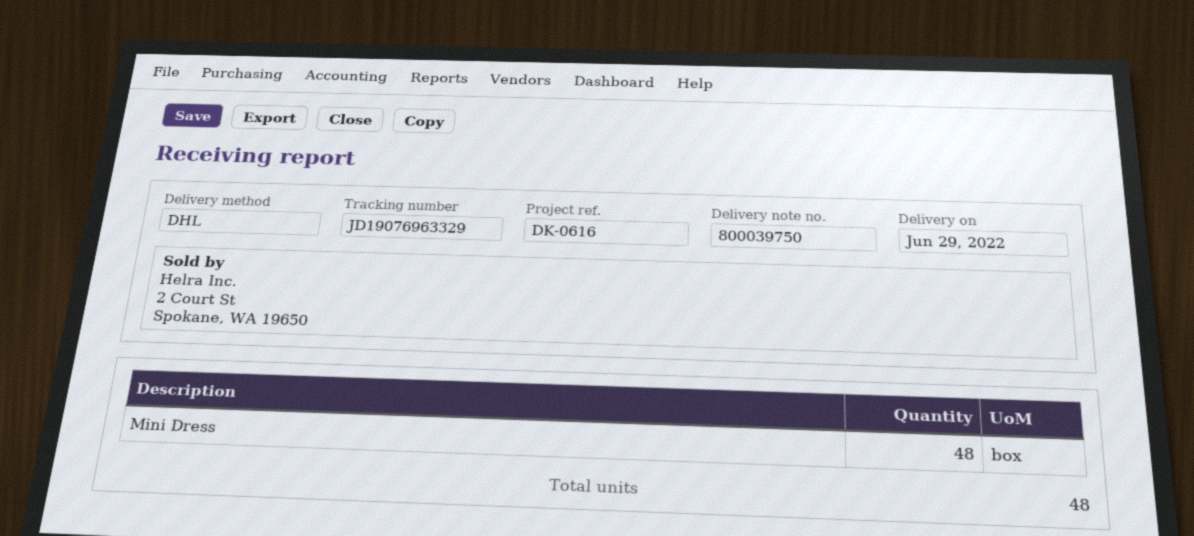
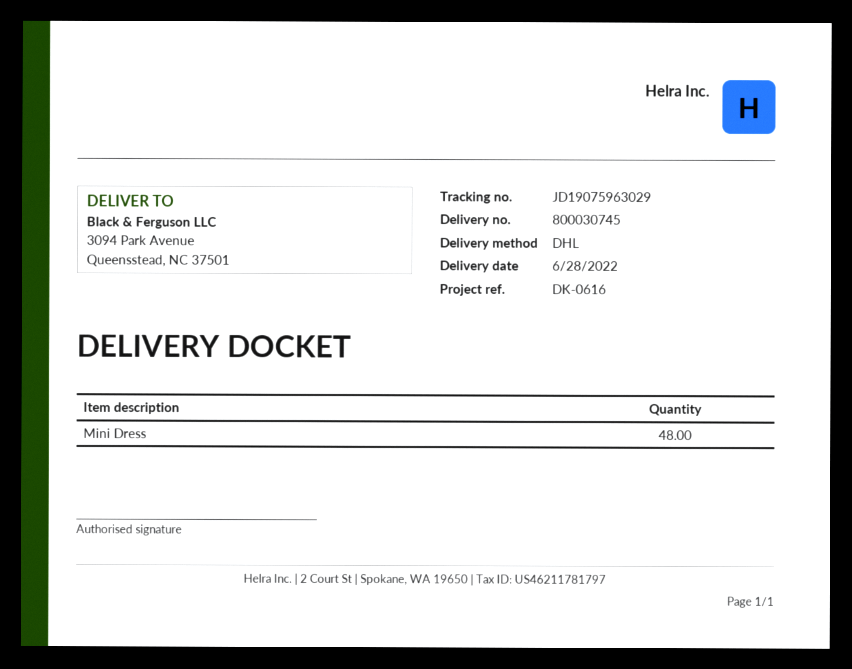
delivery note number: 800039750 -> 800030745
delivery date: 2022-06-29 -> 2022-06-28
tracking number: JD19076963329 -> JD19075963029

